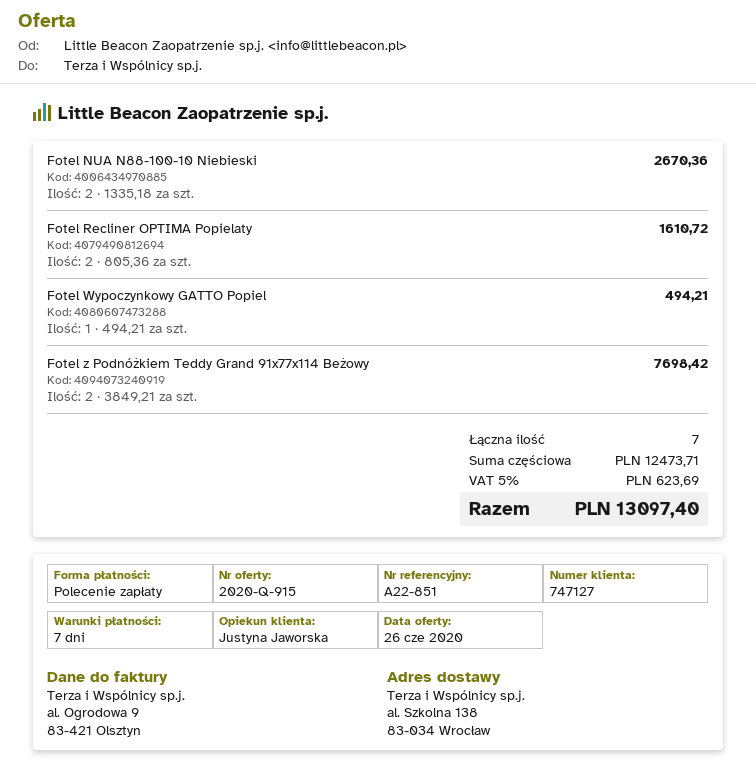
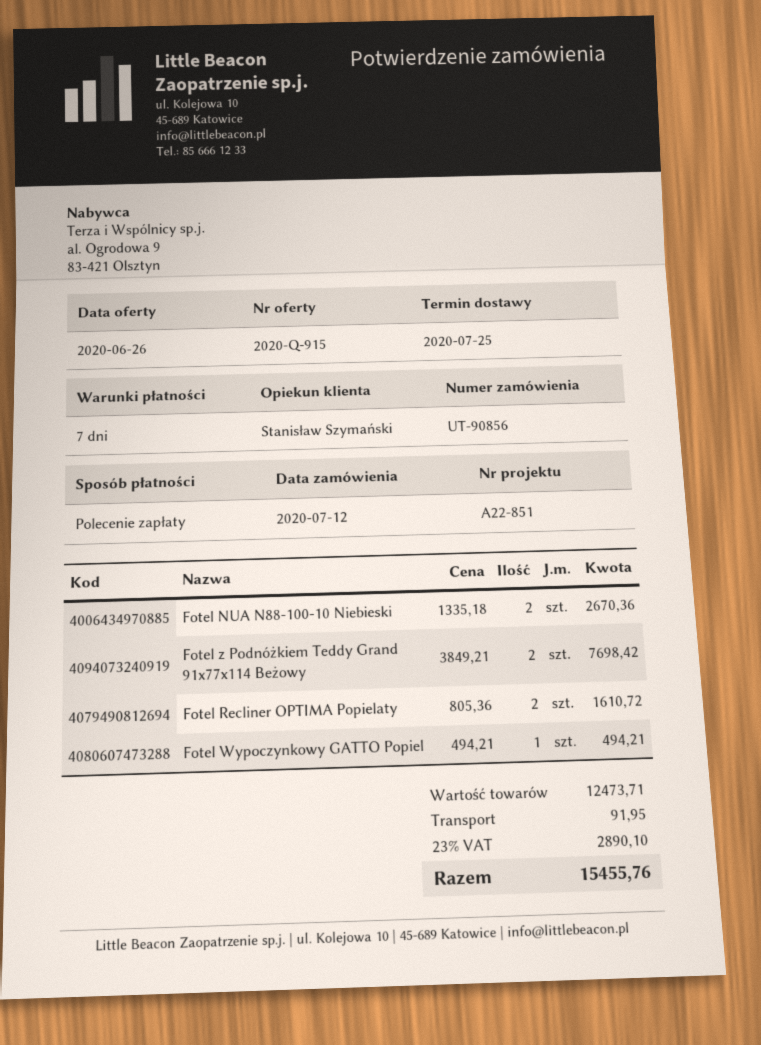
sales rep: Justyna Jaworska -> Stanisław Szymański
shipping: none -> 91.95
tax: 5% = 623.69 -> 23% = 2890.10
total: 13097.40 -> 15455.76

